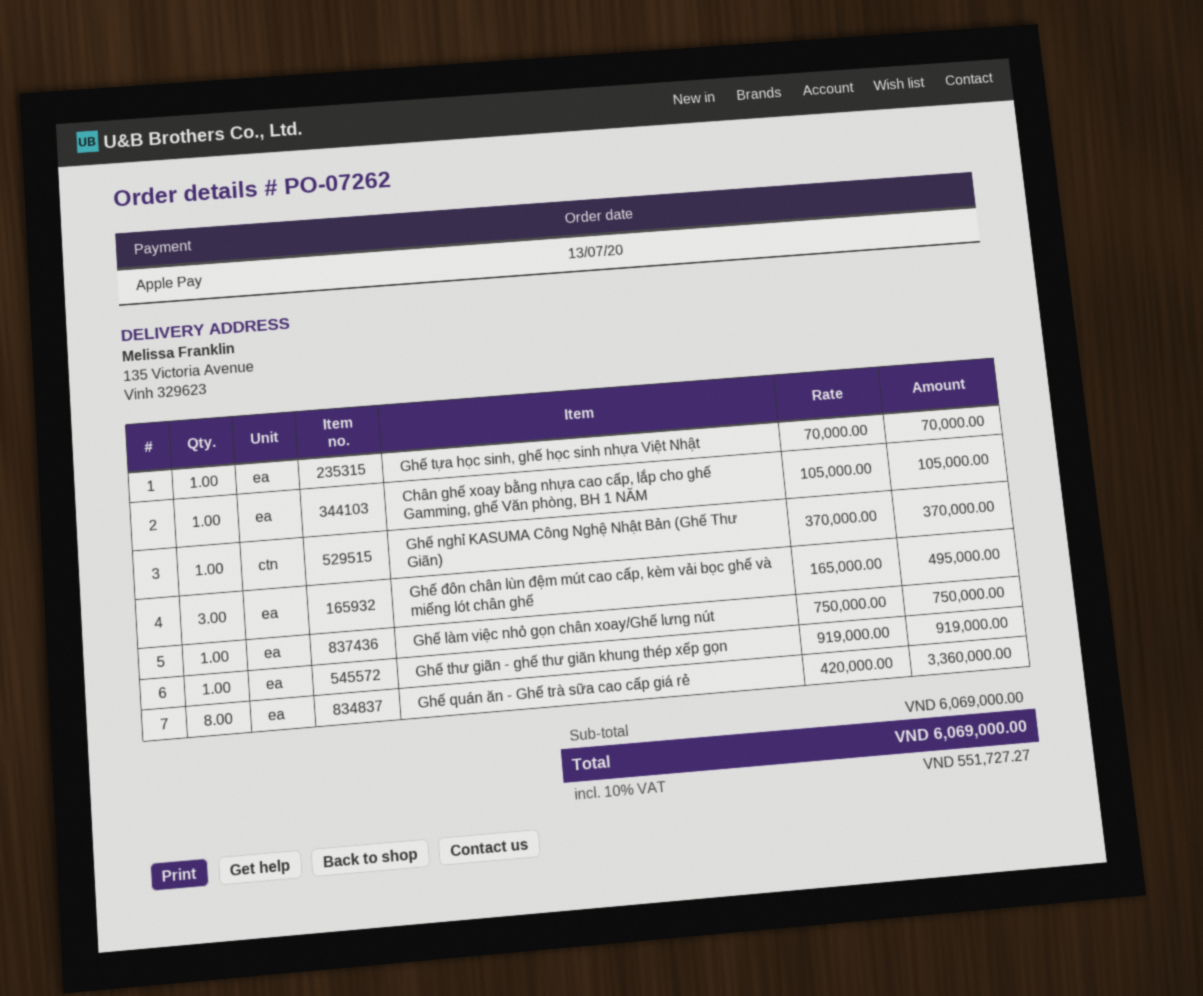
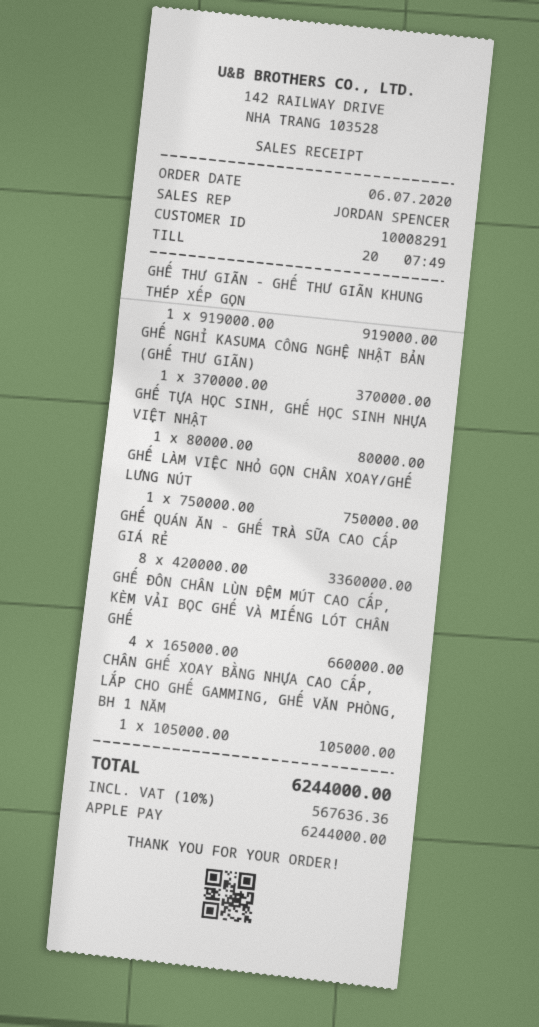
order date: 2020-07-13 -> 2020-07-06
Ghế tựa học sinh, ghế học sinh nhựa Việt Nhật: 1 x 70000.00 = 70000.00 -> 1 x 80000.00 = 80000.00
Ghế đôn chân lùn đệm mút cao cấp, kèm vải bọc ghế và miếng lót chân ghế: 3 x 165000.00 = 495000.00 -> 4 x 165000.00 = 660000.00
tax: 10% = 551727.27 -> 10% = 567636.36
total: 6069000.00 -> 6244000.00

